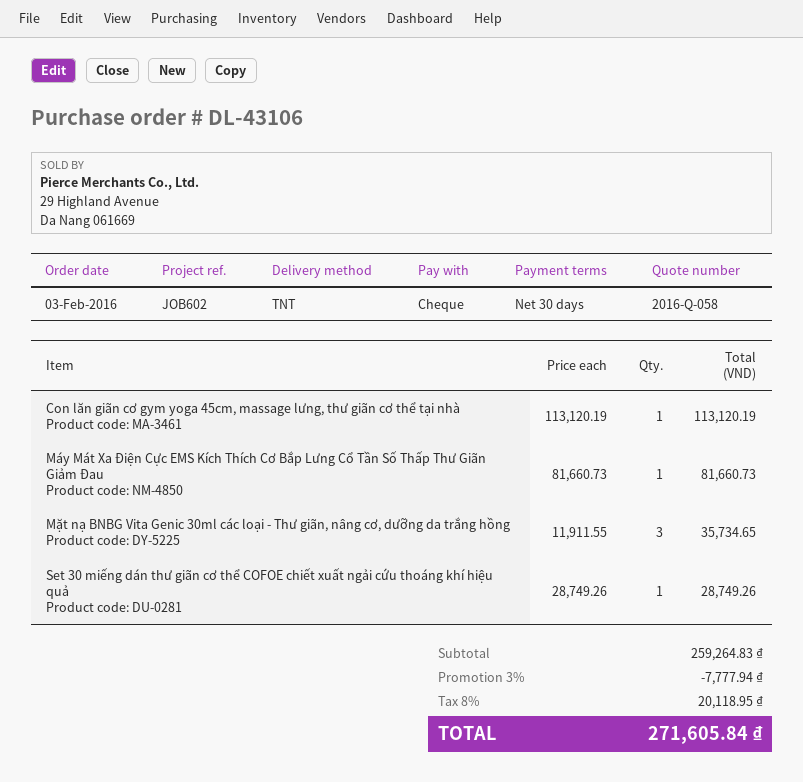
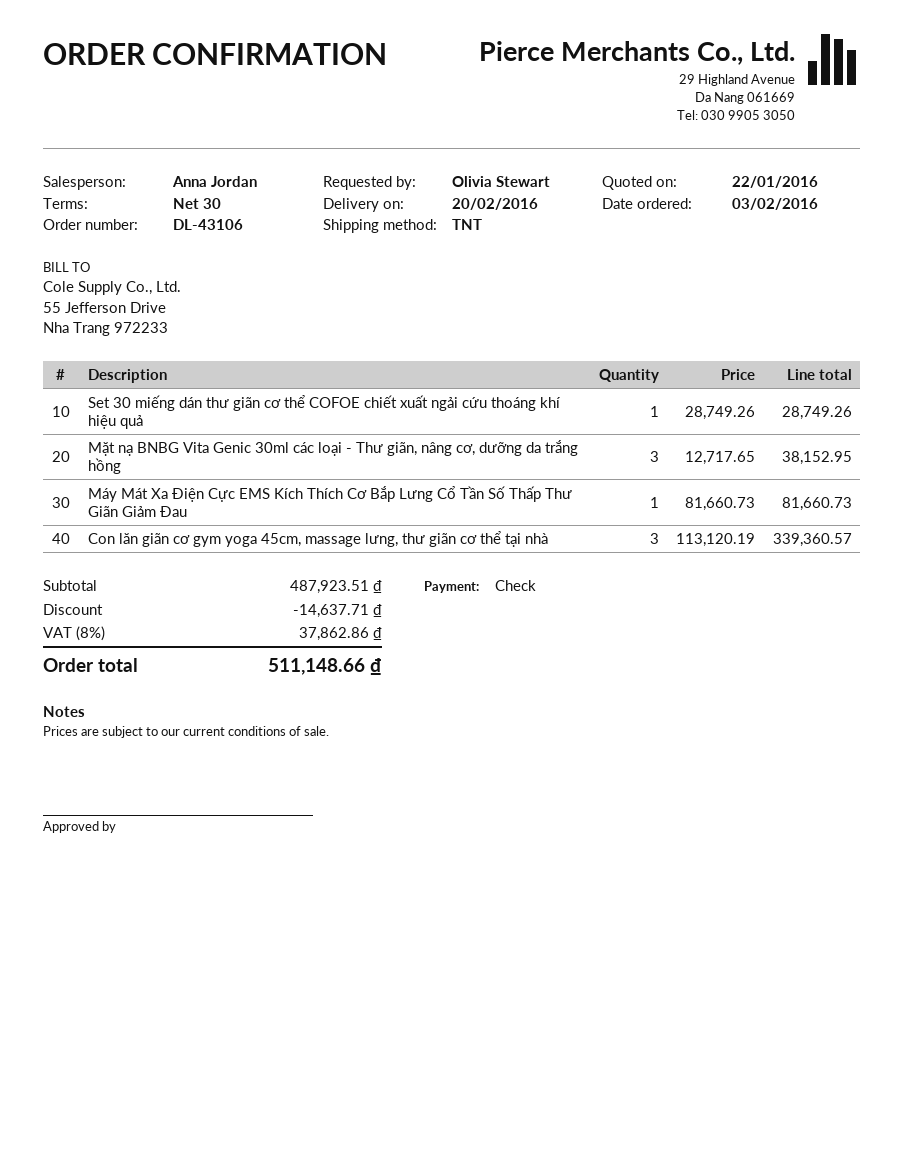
Con lăn giãn cơ gym yoga 45cm, massage lưng, thư giãn cơ thể tại nhà: 1 x 113120.19 = 113120.19 -> 3 x 113120.19 = 339360.57
Mặt nạ BNBG Vita Genic 30ml các loại - Thư giãn, nâng cơ, dưỡng da trắng hồng: 3 x 11911.55 = 35734.65 -> 3 x 12717.65 = 38152.95
subtotal: 259264.83 -> 487923.51
discount: 7777.94 -> 14637.71
tax: 8% = 20118.95 -> 8% = 37862.86
total: 271605.84 -> 511148.66

